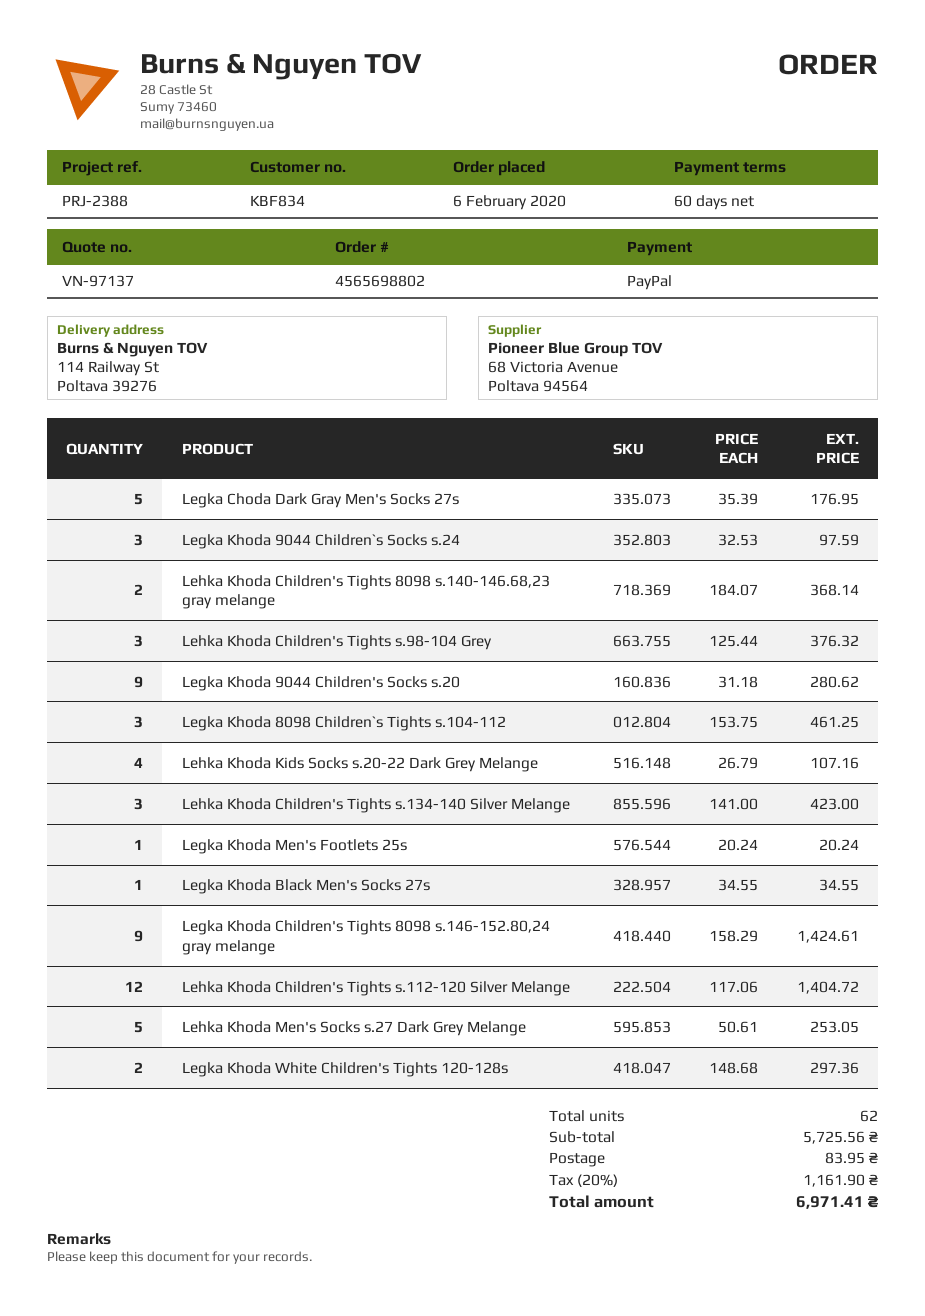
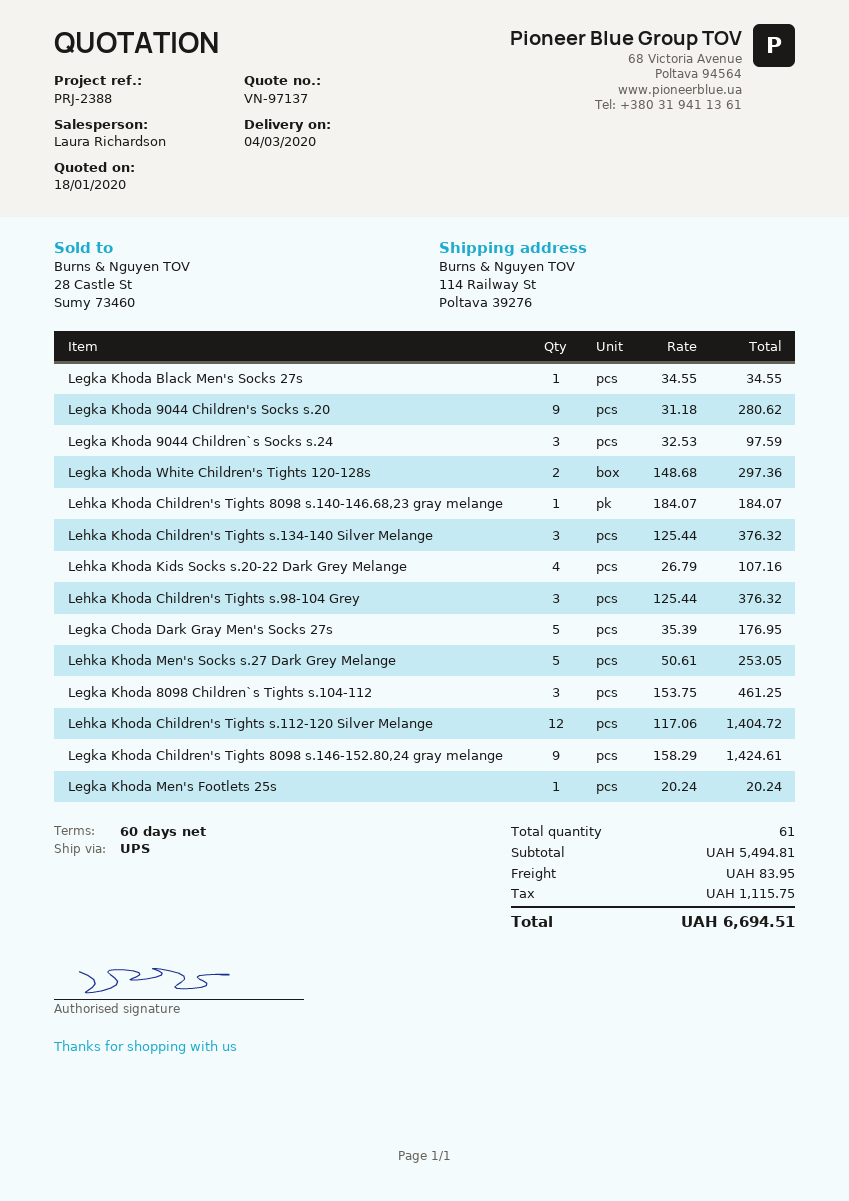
Lehka Khoda Children's Tights 8098 s.140-146.68,23 gray melange: 2 x 184.07 = 368.14 -> 1 x 184.07 = 184.07
Lehka Khoda Children's Tights s.134-140 Silver Melange: 3 x 141.00 = 423.00 -> 3 x 125.44 = 376.32
total quantity: 62 -> 61
subtotal: 5725.56 -> 5494.81
tax: 1161.90 -> 1115.75
total: 6971.41 -> 6694.51

